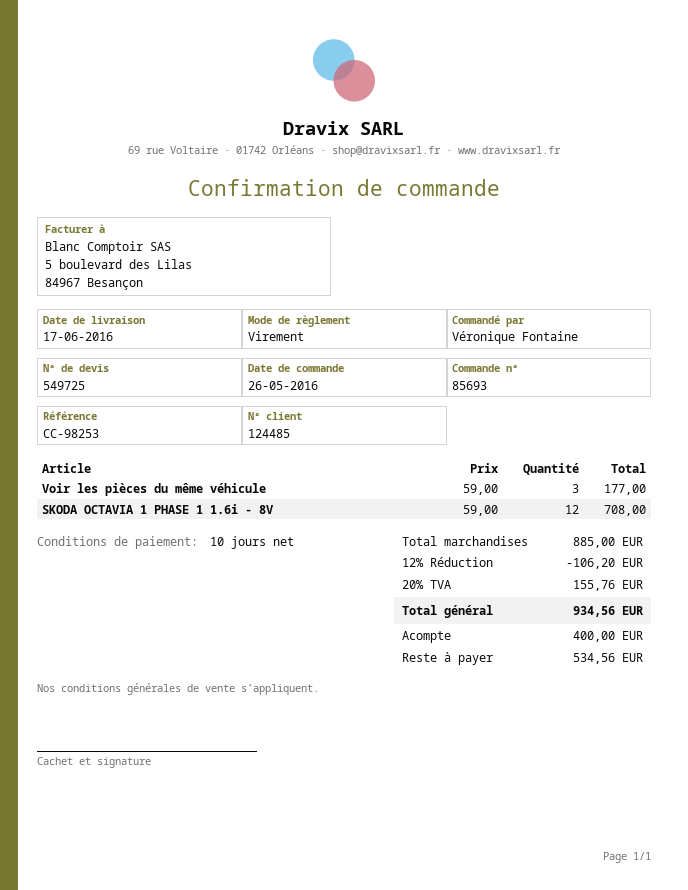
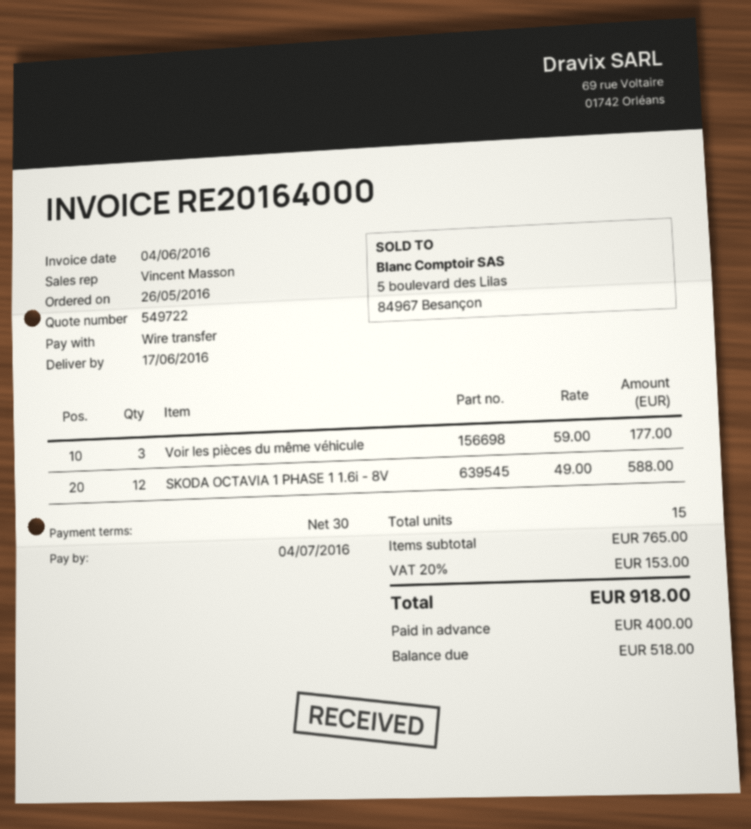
quote number: 549725 -> 549722
payment terms: 10 days -> 30 days
SKODA OCTAVIA 1 PHASE 1 1.6i - 8V: 12 x 59.00 = 708.00 -> 12 x 49.00 = 588.00
subtotal: 885.00 -> 765.00
discount: 12% = 106.20 -> none
tax: 20% = 155.76 -> 20% = 153.00
total: 934.56 -> 918.00
balance: 534.56 -> 518.00

